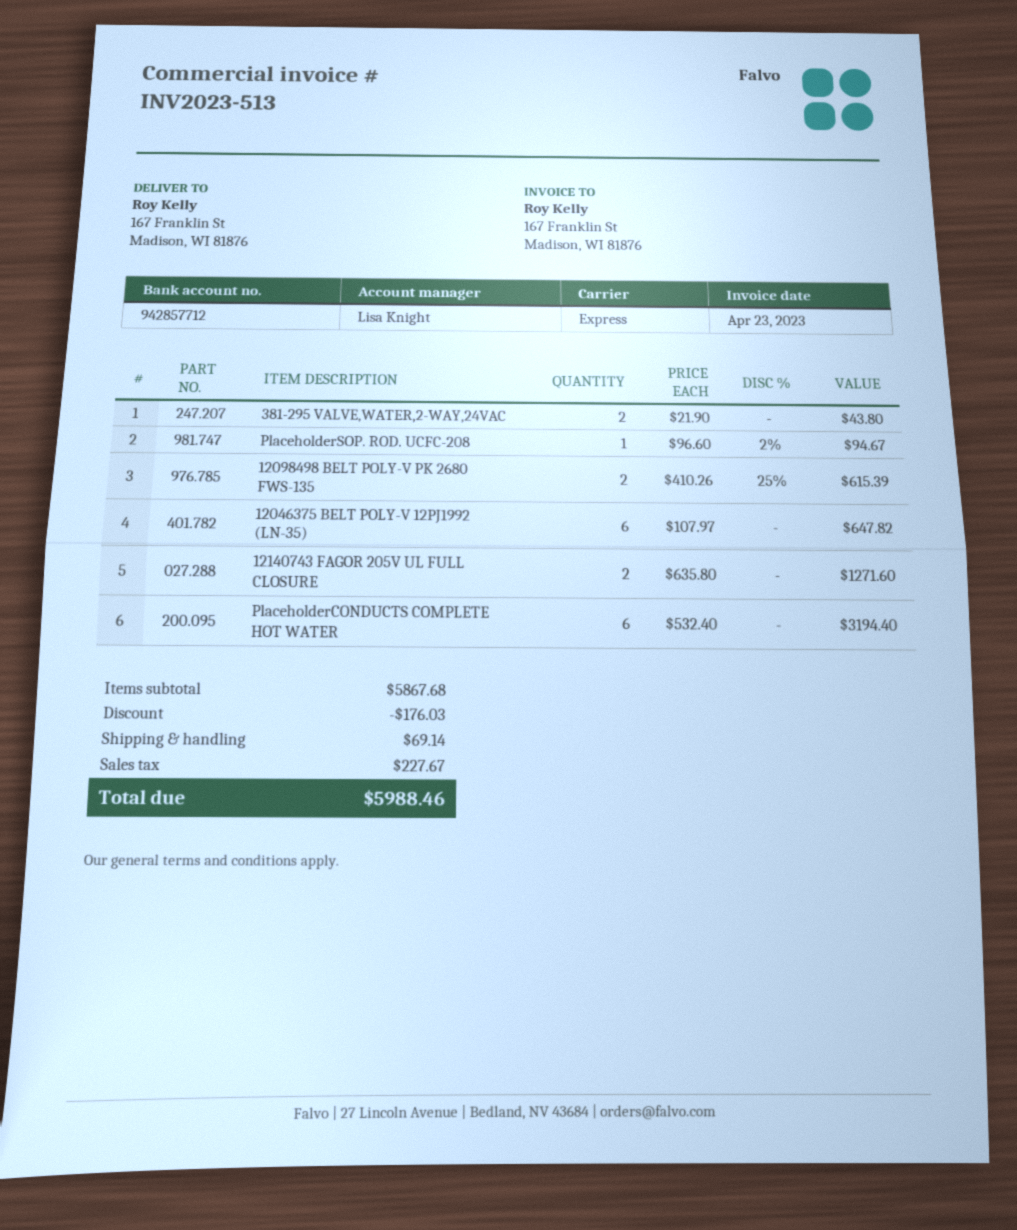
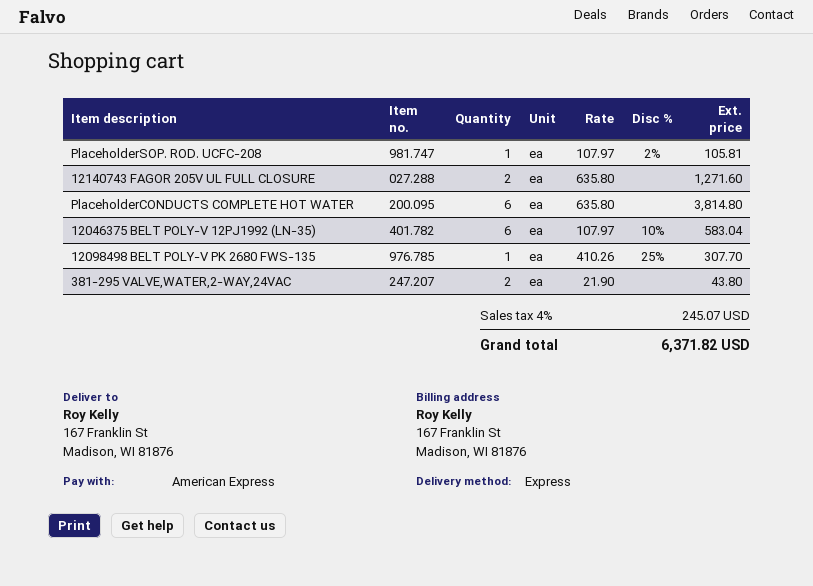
PlaceholderSOP. ROD. UCFC-208: 1 x 96.60 - 2% = 94.67 -> 1 x 107.97 - 2% = 105.81
12098498 BELT POLY-V PK 2680 FWS-135: 2 x 410.26 - 25% = 615.39 -> 1 x 410.26 - 25% = 307.70
12046375 BELT POLY-V 12PJ1992 (LN-35): 6 x 107.97 = 647.82 -> 6 x 107.97 - 10% = 583.04
PlaceholderCONDUCTS COMPLETE HOT WATER: 6 x 532.40 = 3194.40 -> 6 x 635.80 = 3814.80
discount: 176.03 -> none
shipping: 69.14 -> none
tax: 227.67 -> 245.07
total: 5988.46 -> 6371.82

